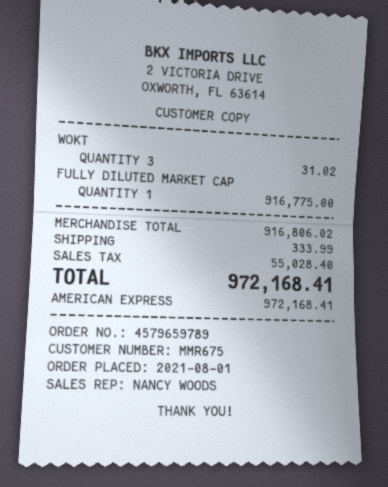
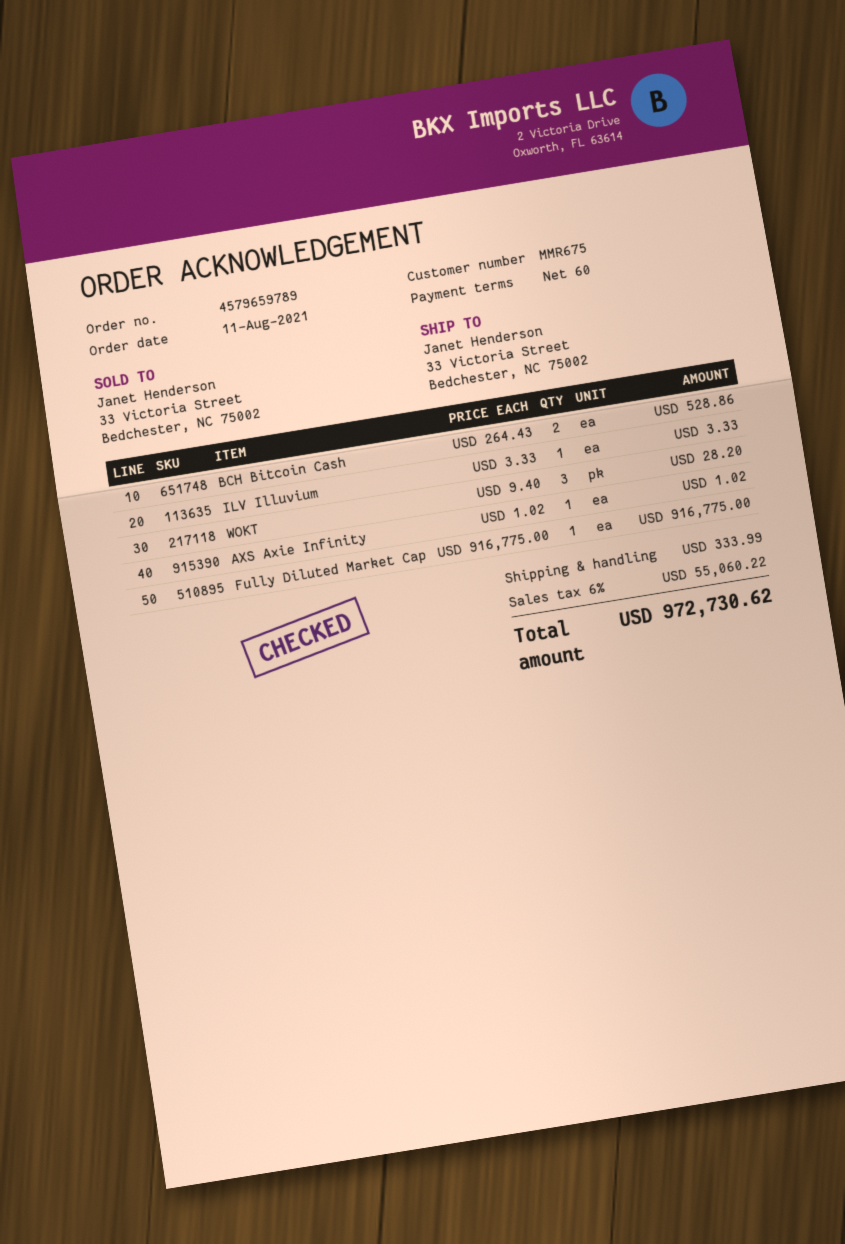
order date: 2021-08-01 -> 2021-08-11
WOKT: 3 for 31.02 -> 3 for 28.20
BCH Bitcoin Cash: none -> 2 for 528.86
ILV Illuvium: none -> 1 for 3.33
AXS Axie Infinity: none -> 1 for 1.02
tax: 55028.40 -> 55060.22
total: 972168.41 -> 972730.62

